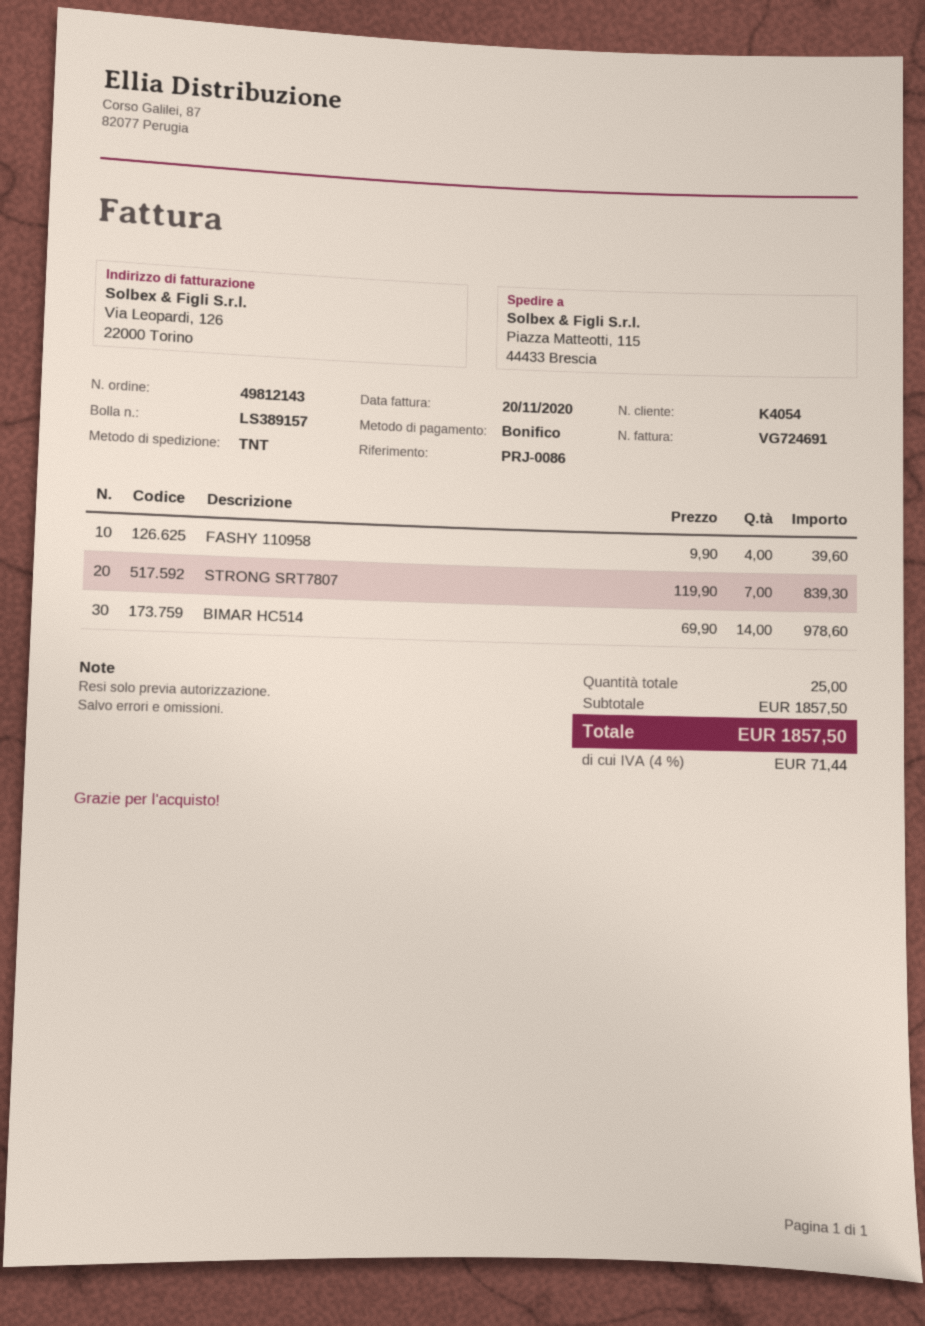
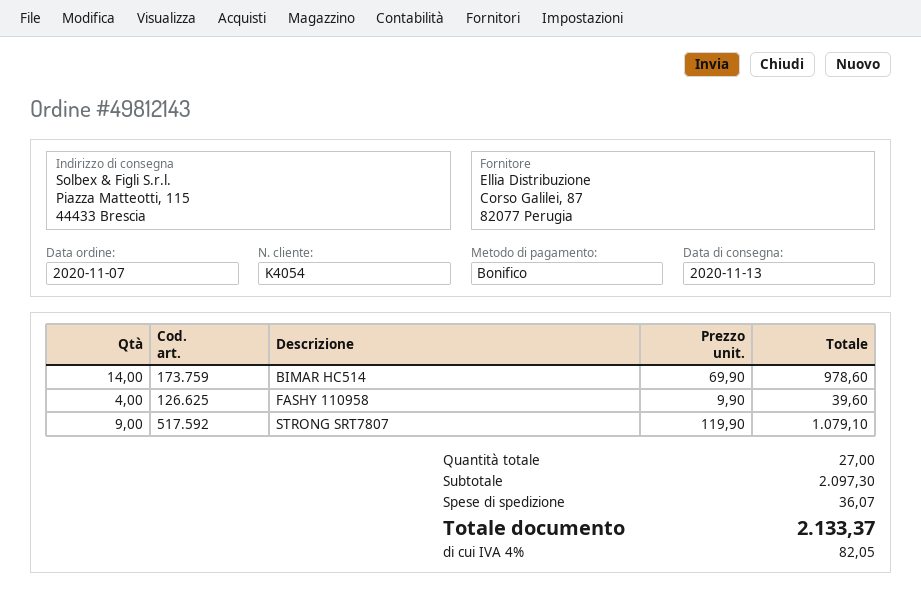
STRONG SRT7807: 7 x 119.90 = 839.30 -> 9 x 119.90 = 1079.10
total quantity: 25 -> 27
subtotal: 1857.50 -> 2097.30
shipping: none -> 36.07
tax: 4% = 71.44 -> 4% = 82.05
total: 1857.50 -> 2133.37

